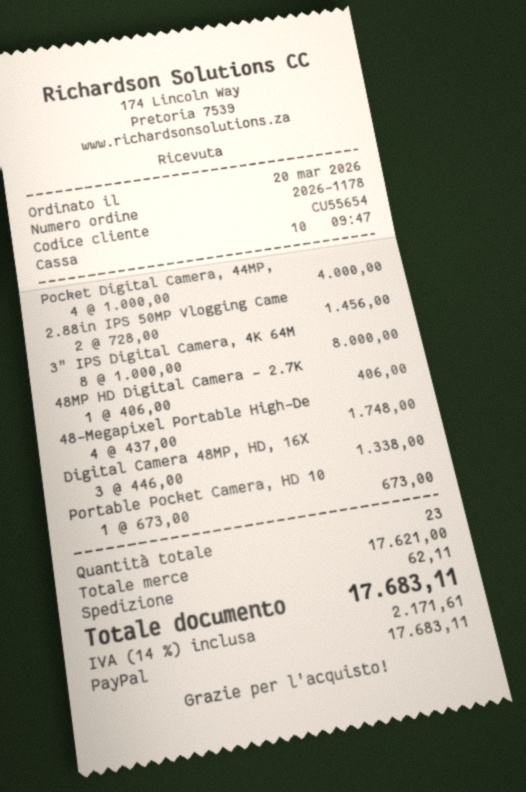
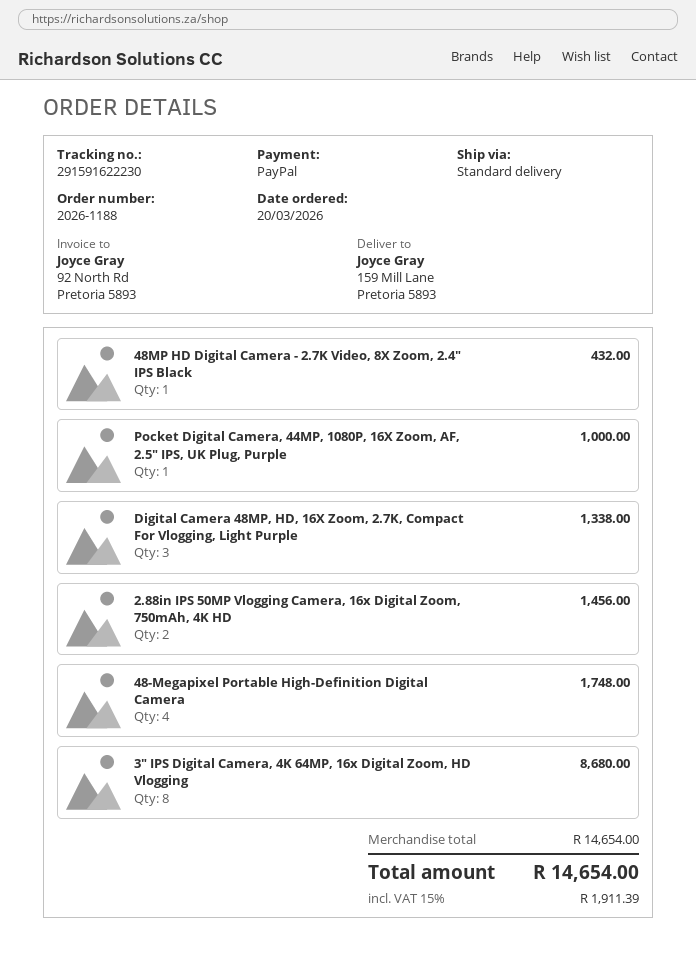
order number: 2026-1178 -> 2026-1188
Pocket Digital Camera, 44MP,: 4 for 4000.00 -> 1 for 1000.00
3" IPS Digital Camera, 4K 64M: 8 for 8000.00 -> 8 for 8680.00
48MP HD Digital Camera - 2.7K: 1 for 406.00 -> 1 for 432.00
Portable Pocket Camera, HD 10: 1 for 673.00 -> none
subtotal: 17621.00 -> 14654.00
shipping: 62.11 -> none
tax: 14% = 2171.61 -> 15% = 1911.39
total: 17683.11 -> 14654.00

